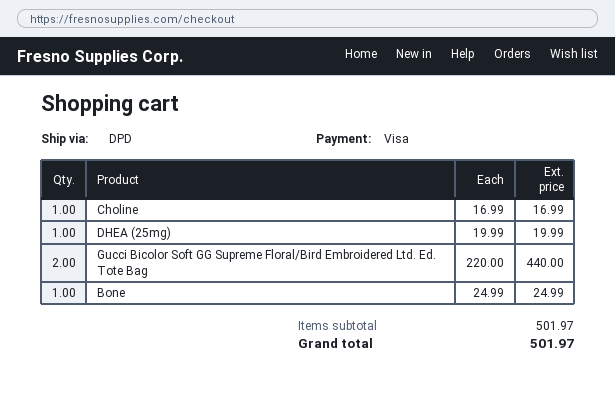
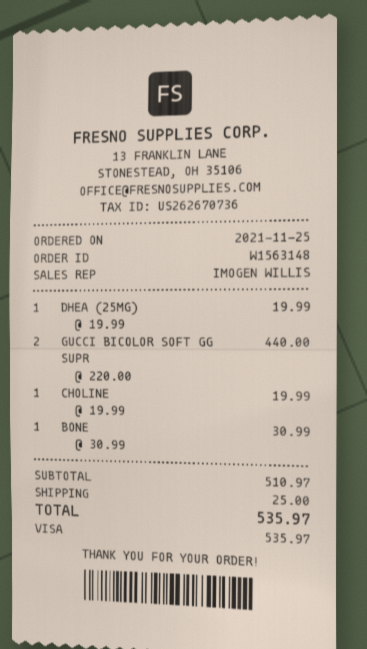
Choline: 1 x 16.99 = 16.99 -> 1 x 19.99 = 19.99
Bone: 1 x 24.99 = 24.99 -> 1 x 30.99 = 30.99
subtotal: 501.97 -> 510.97
shipping: none -> 25.00
total: 501.97 -> 535.97

